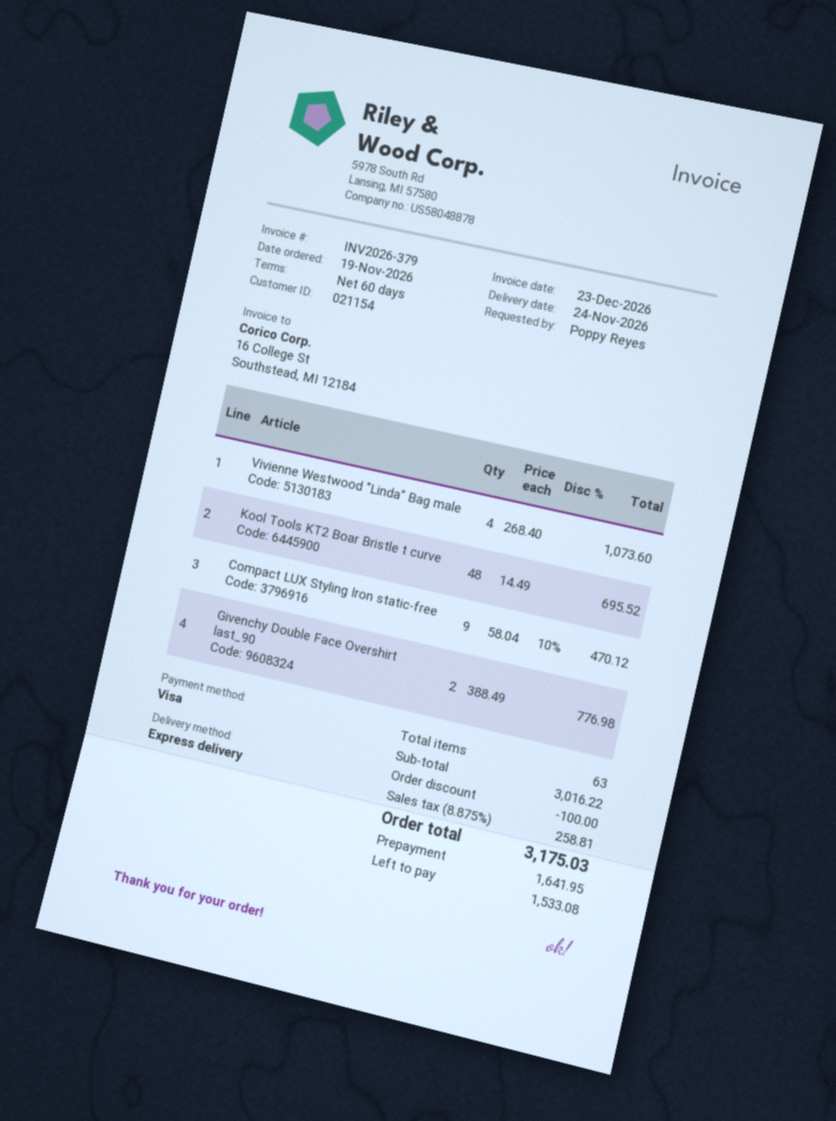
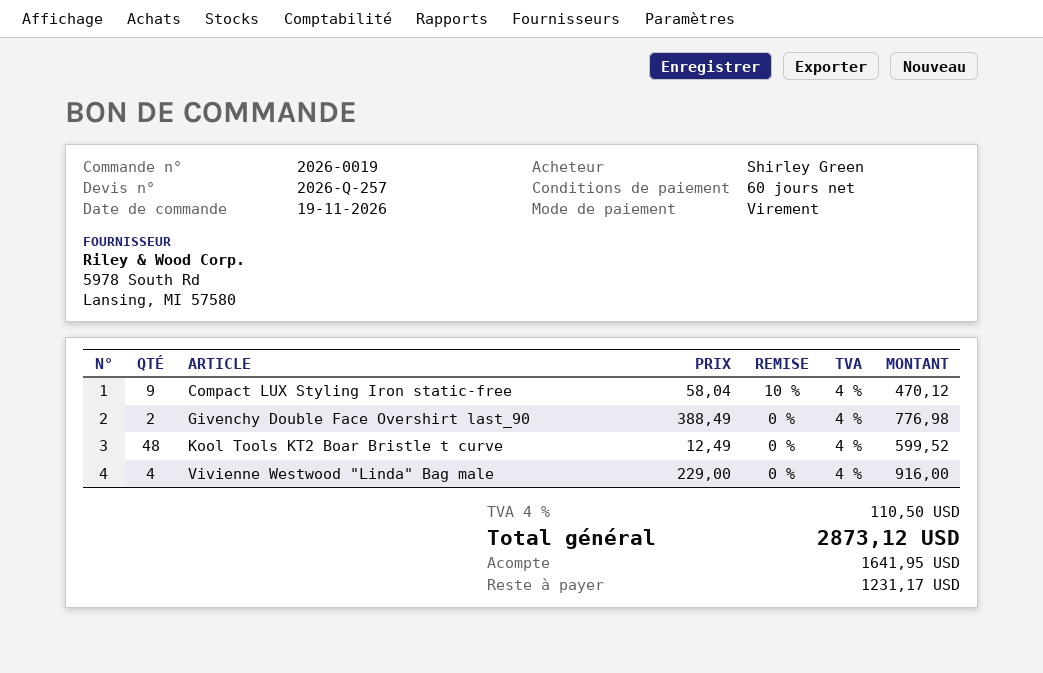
ordered by: Poppy Reyes -> Shirley Green
payment method: Visa -> bank transfer
Vivienne Westwood "Linda" Bag male: 4 x 268.40 = 1073.60 -> 4 x 229.00 = 916.00
Kool Tools KT2 Boar Bristle t curve: 48 x 14.49 = 695.52 -> 48 x 12.49 = 599.52
discount: 100.00 -> none
tax: 8.875% = 258.81 -> 4% = 110.50
total: 3175.03 -> 2873.12
balance: 1533.08 -> 1231.17

